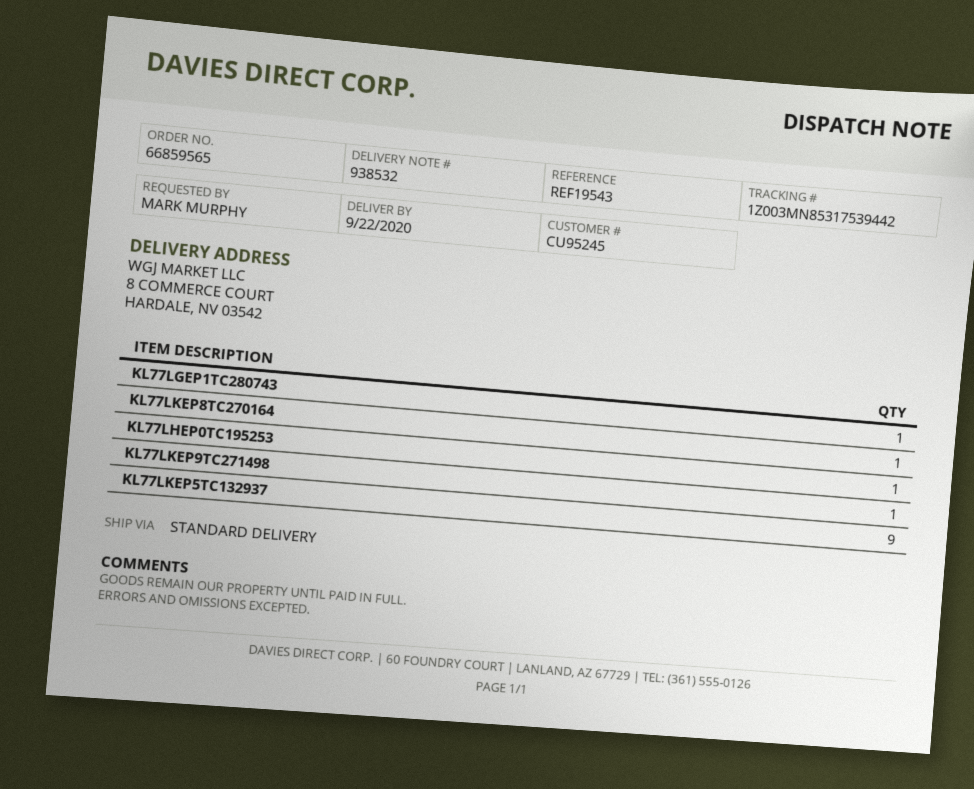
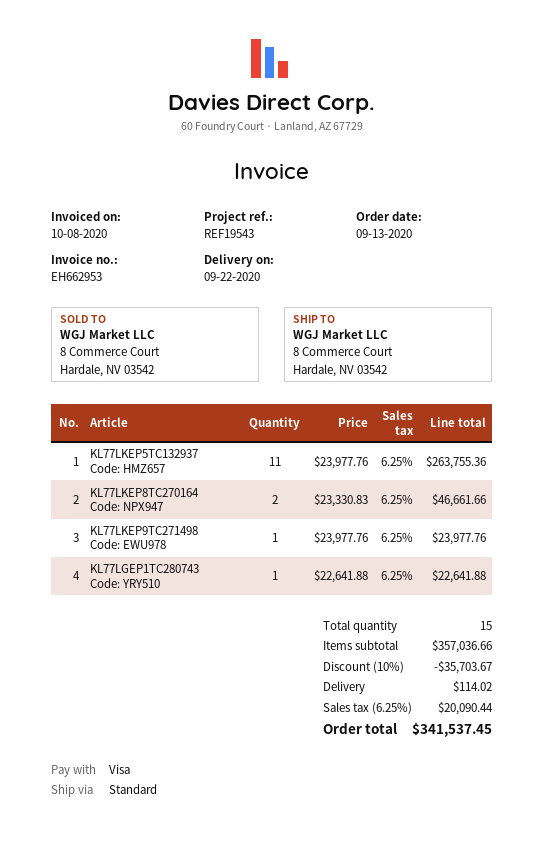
KL77LKEP8TC270164: 1 -> 2
KL77LHEP0TC195253: 1 -> none
KL77LKEP5TC132937: 9 -> 11

